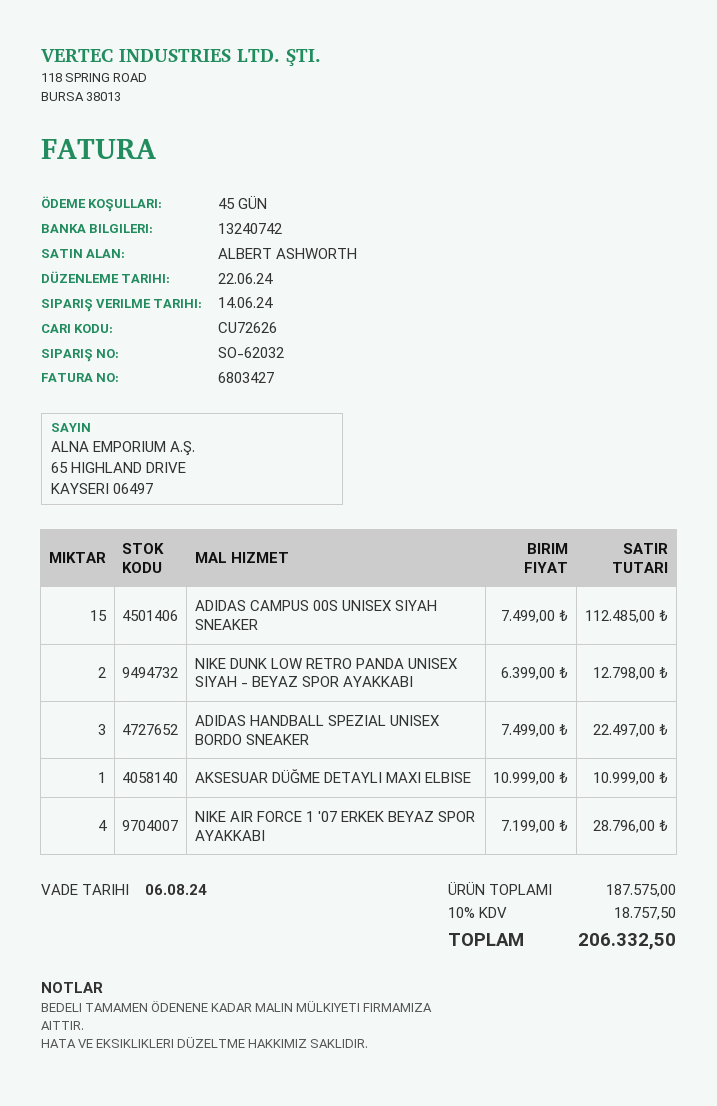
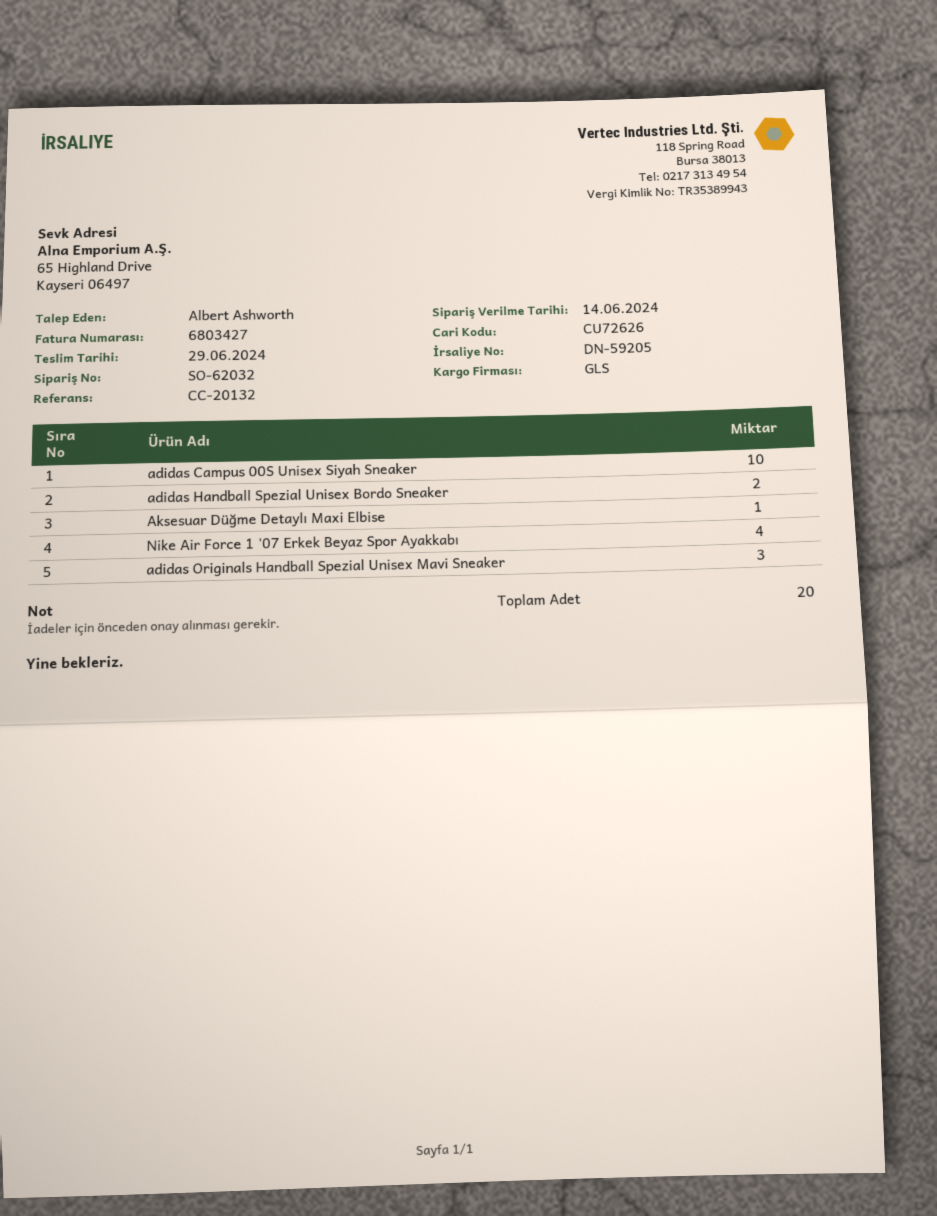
ADIDAS CAMPUS 00S UNISEX SIYAH SNEAKER: 15 -> 10
NIKE DUNK LOW RETRO PANDA UNISEX SIYAH - BEYAZ SPOR AYAKKABI: 2 -> none
ADIDAS HANDBALL SPEZIAL UNISEX BORDO SNEAKER: 3 -> 2
adidas Originals Handball Spezial Unisex Mavi Sneaker: none -> 3

